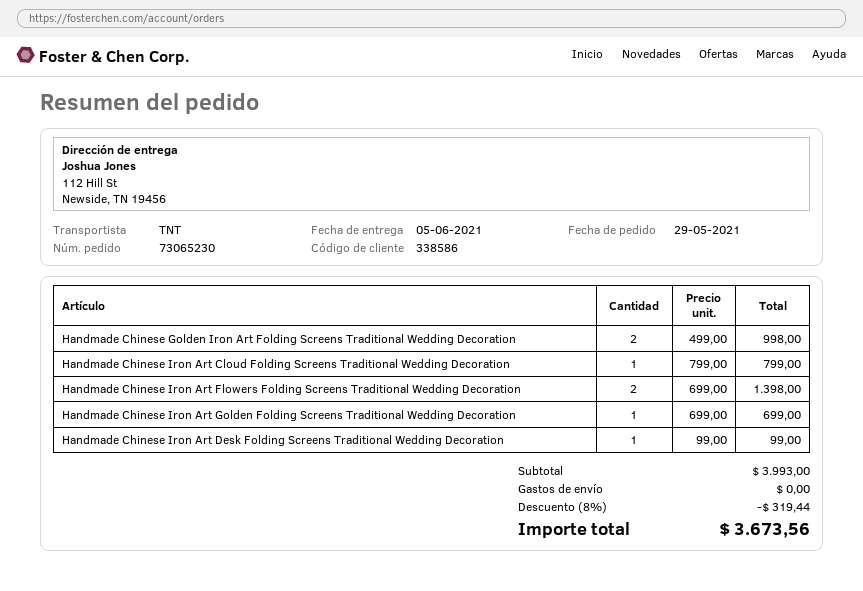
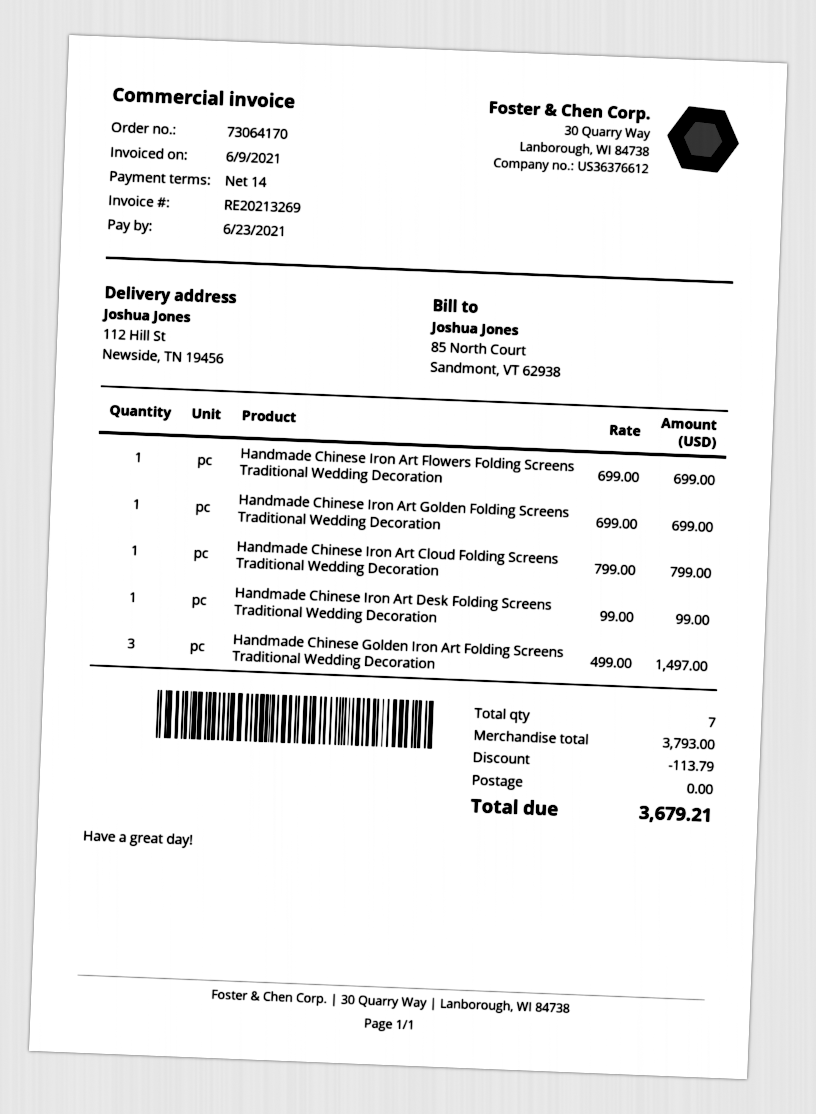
order number: 73065230 -> 73064170
Handmade Chinese Golden Iron Art Folding Screens Traditional Wedding Decoration: 2 x 499.00 = 998.00 -> 3 x 499.00 = 1497.00
Handmade Chinese Iron Art Flowers Folding Screens Traditional Wedding Decoration: 2 x 699.00 = 1398.00 -> 1 x 699.00 = 699.00
subtotal: 3993.00 -> 3793.00
discount: 319.44 -> 113.79
total: 3673.56 -> 3679.21

